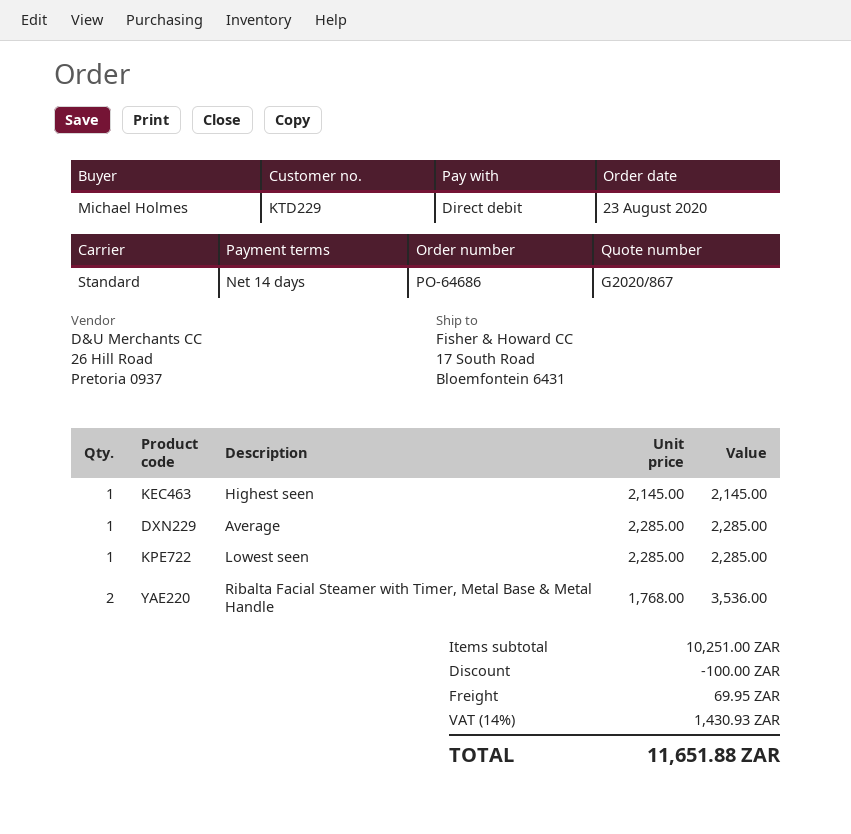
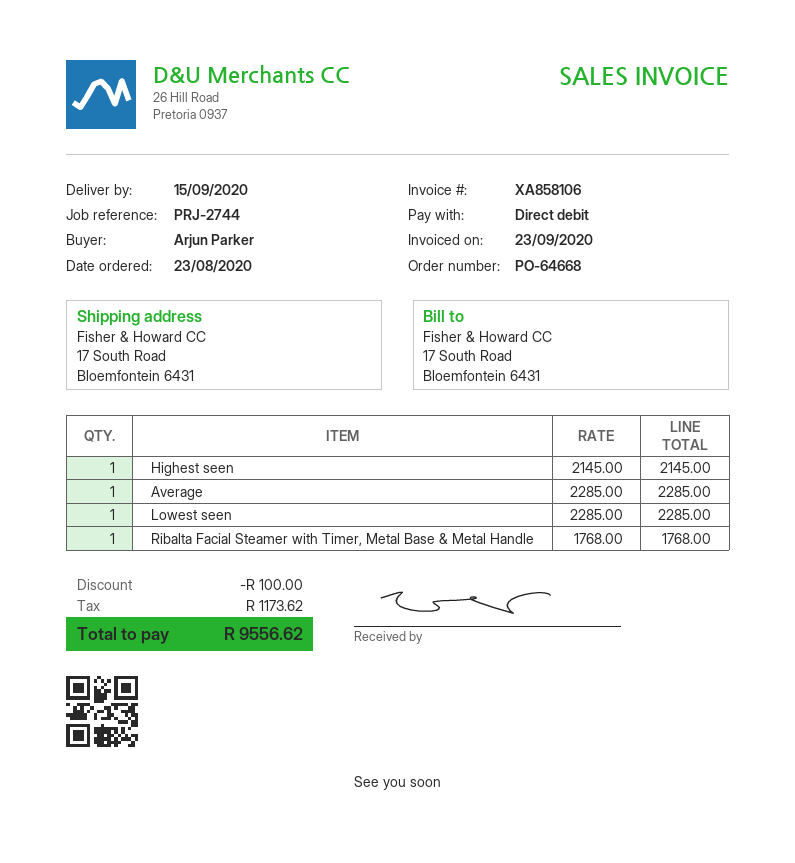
order number: PO-64686 -> PO-64668
ordered by: Michael Holmes -> Arjun Parker
Ribalta Facial Steamer with Timer, Metal Base & Metal Handle: 2 x 1768.00 = 3536.00 -> 1 x 1768.00 = 1768.00
shipping: 69.95 -> none
tax: 1430.93 -> 1173.62
total: 11651.88 -> 9556.62

